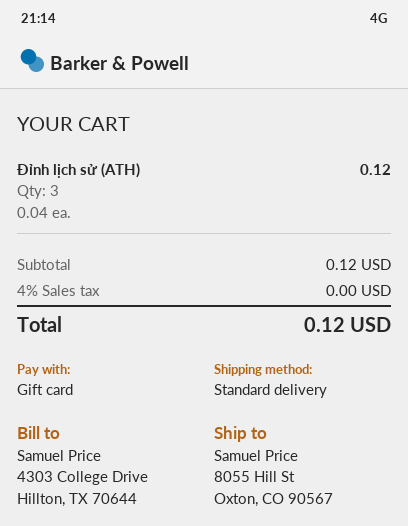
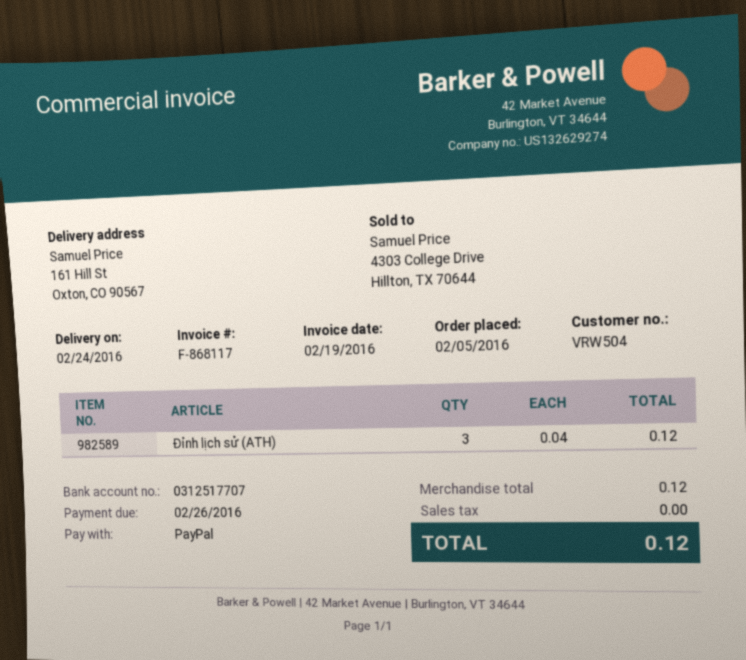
payment method: gift card -> PayPal
ship to: 8055 Hill St, Oxton, CO 90567 -> 161 Hill St, Oxton, CO 90567

